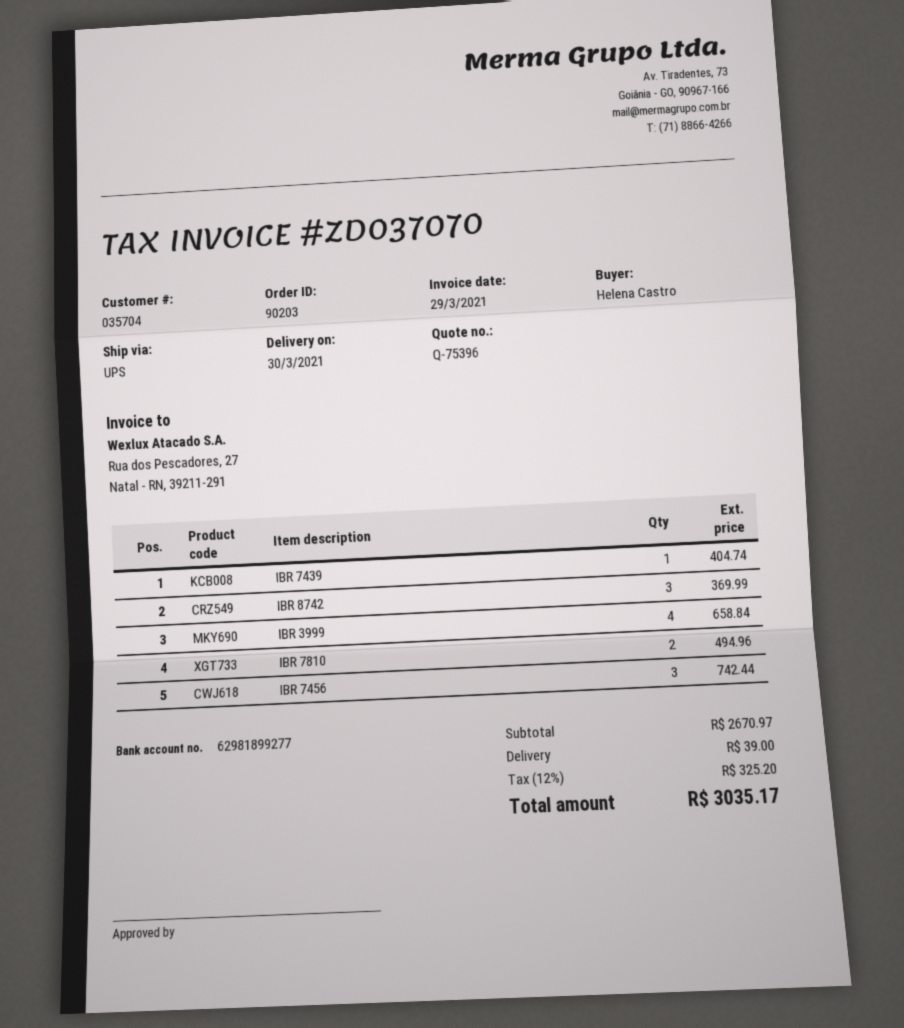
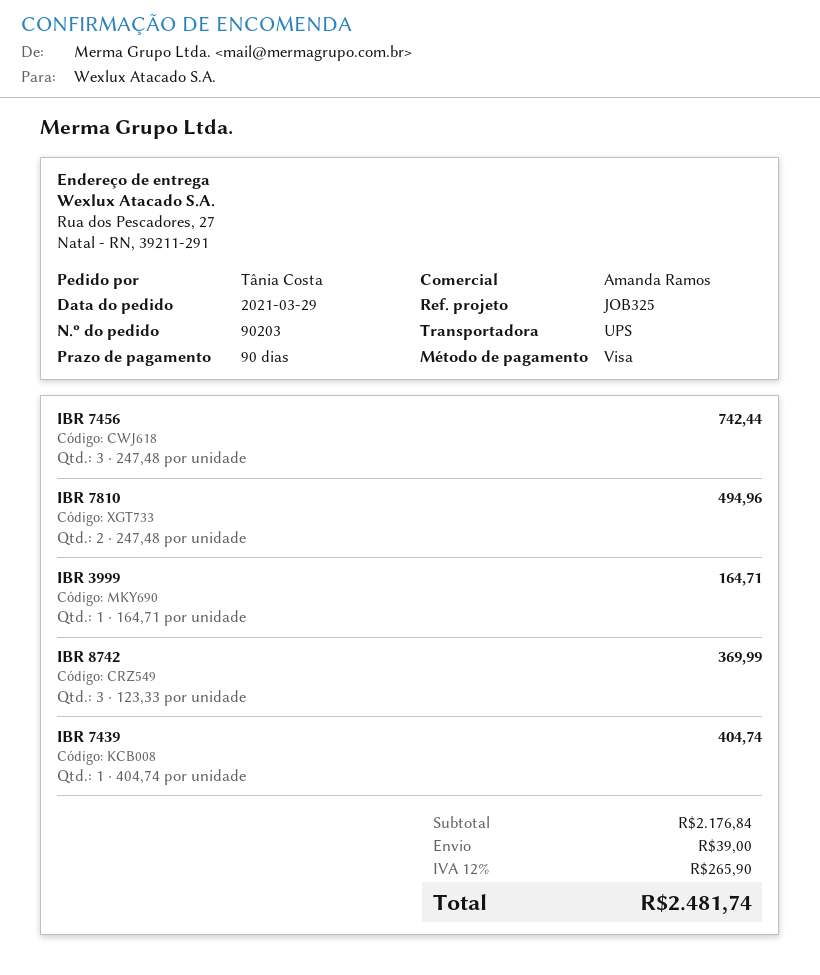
ordered by: Helena Castro -> Tânia Costa
IBR 3999: 4 for 658.84 -> 1 for 164.71
subtotal: 2670.97 -> 2176.84
tax: 12% = 325.20 -> 12% = 265.90
total: 3035.17 -> 2481.74

